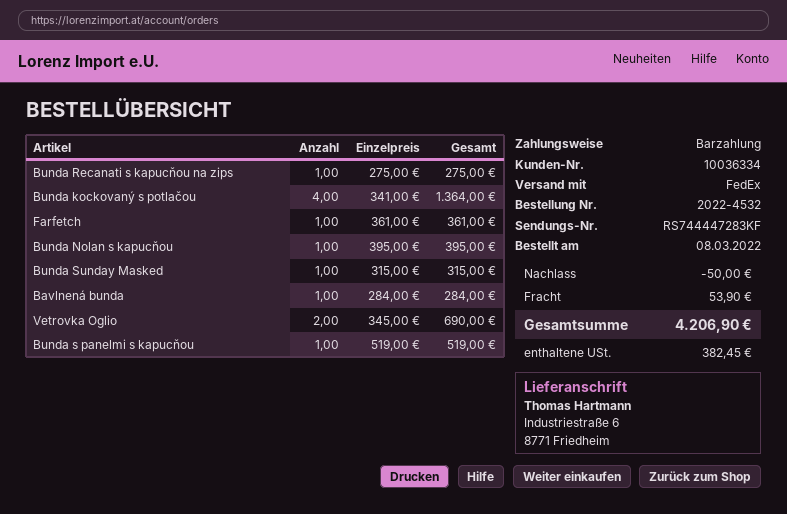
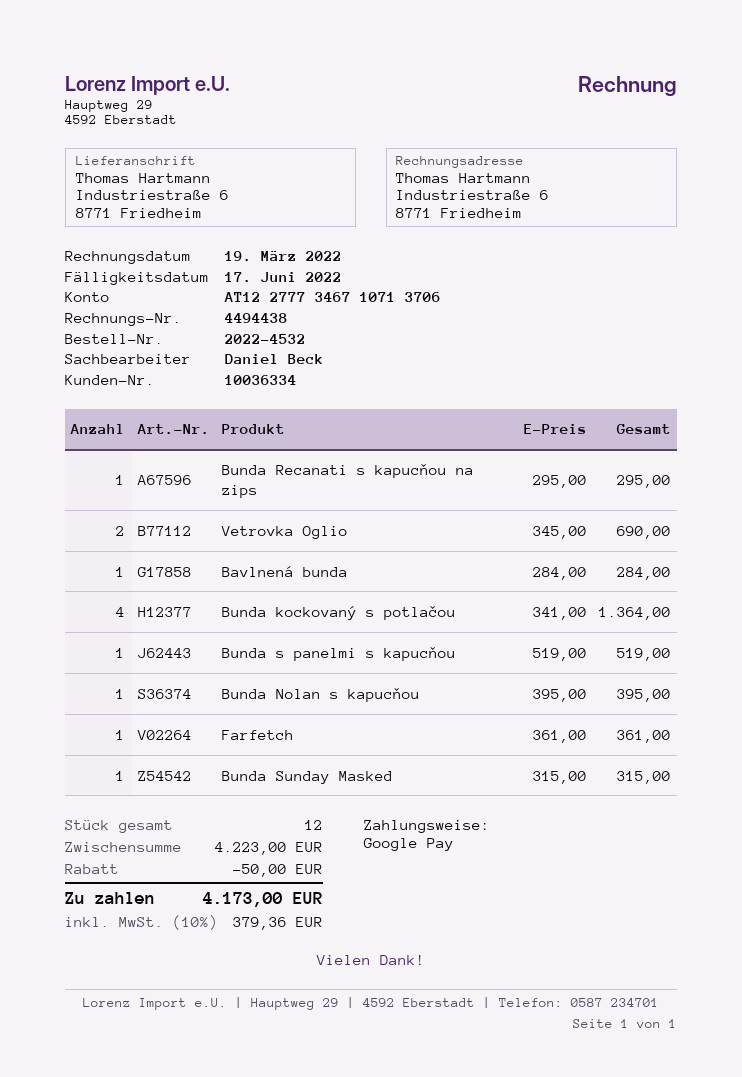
payment method: cash -> Google Pay
Bunda Recanati s kapucňou na zips: 1 x 275.00 = 275.00 -> 1 x 295.00 = 295.00
shipping: 53.90 -> none
tax: 382.45 -> 379.36
total: 4206.90 -> 4173.00

